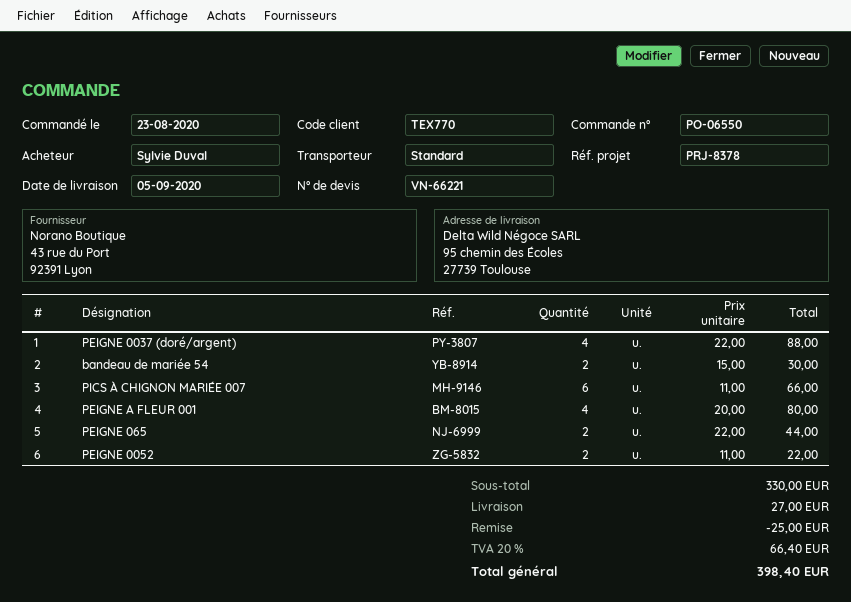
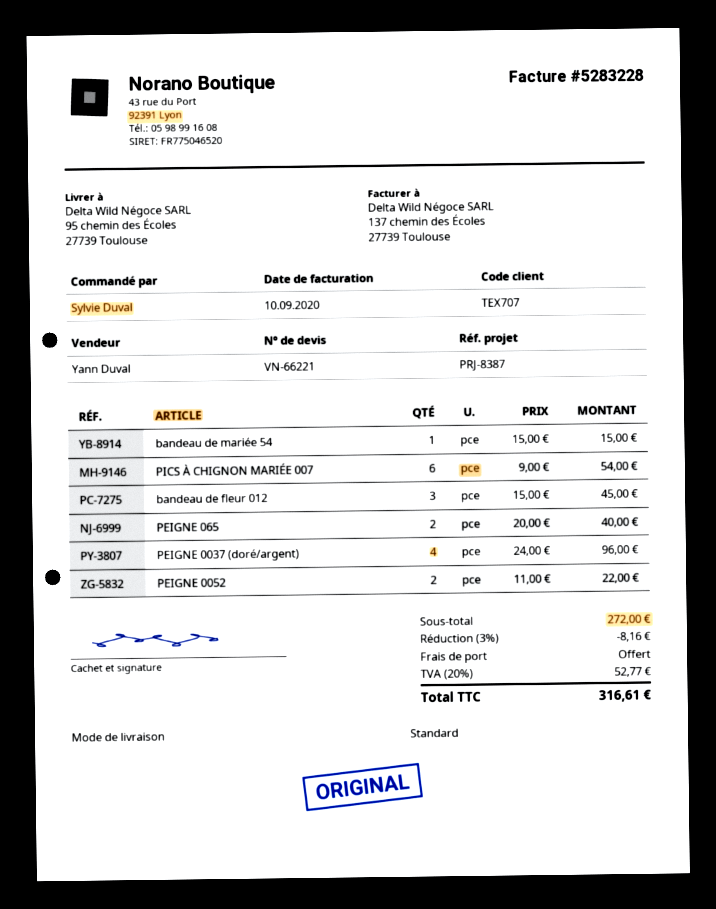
customer number: TEX770 -> TEX707
reference: PRJ-8378 -> PRJ-8387
PEIGNE 0037 (doré/argent): 4 x 22.00 = 88.00 -> 4 x 24.00 = 96.00
bandeau de mariée 54: 2 x 15.00 = 30.00 -> 1 x 15.00 = 15.00
PICS À CHIGNON MARIÉE 007: 6 x 11.00 = 66.00 -> 6 x 9.00 = 54.00
PEIGNE A FLEUR 001: 4 x 20.00 = 80.00 -> none
PEIGNE 065: 2 x 22.00 = 44.00 -> 2 x 20.00 = 40.00
bandeau de fleur 012: none -> 3 x 15.00 = 45.00
subtotal: 330.00 -> 272.00
discount: 25.00 -> 8.16
shipping: 27.00 -> 0.00
tax: 20% = 66.40 -> 20% = 52.77
total: 398.40 -> 316.61

